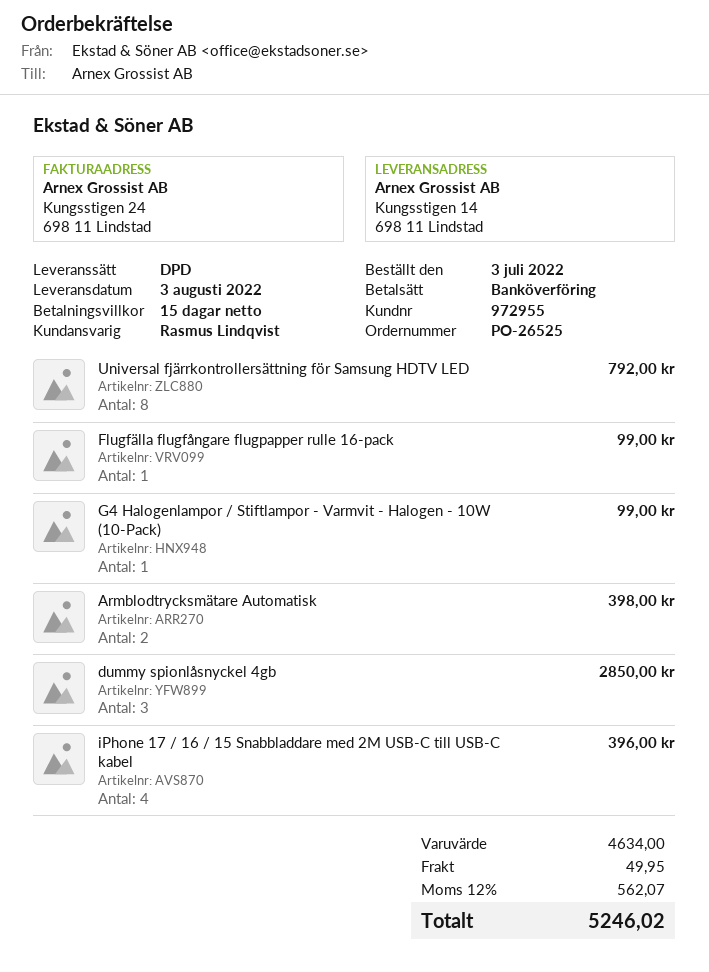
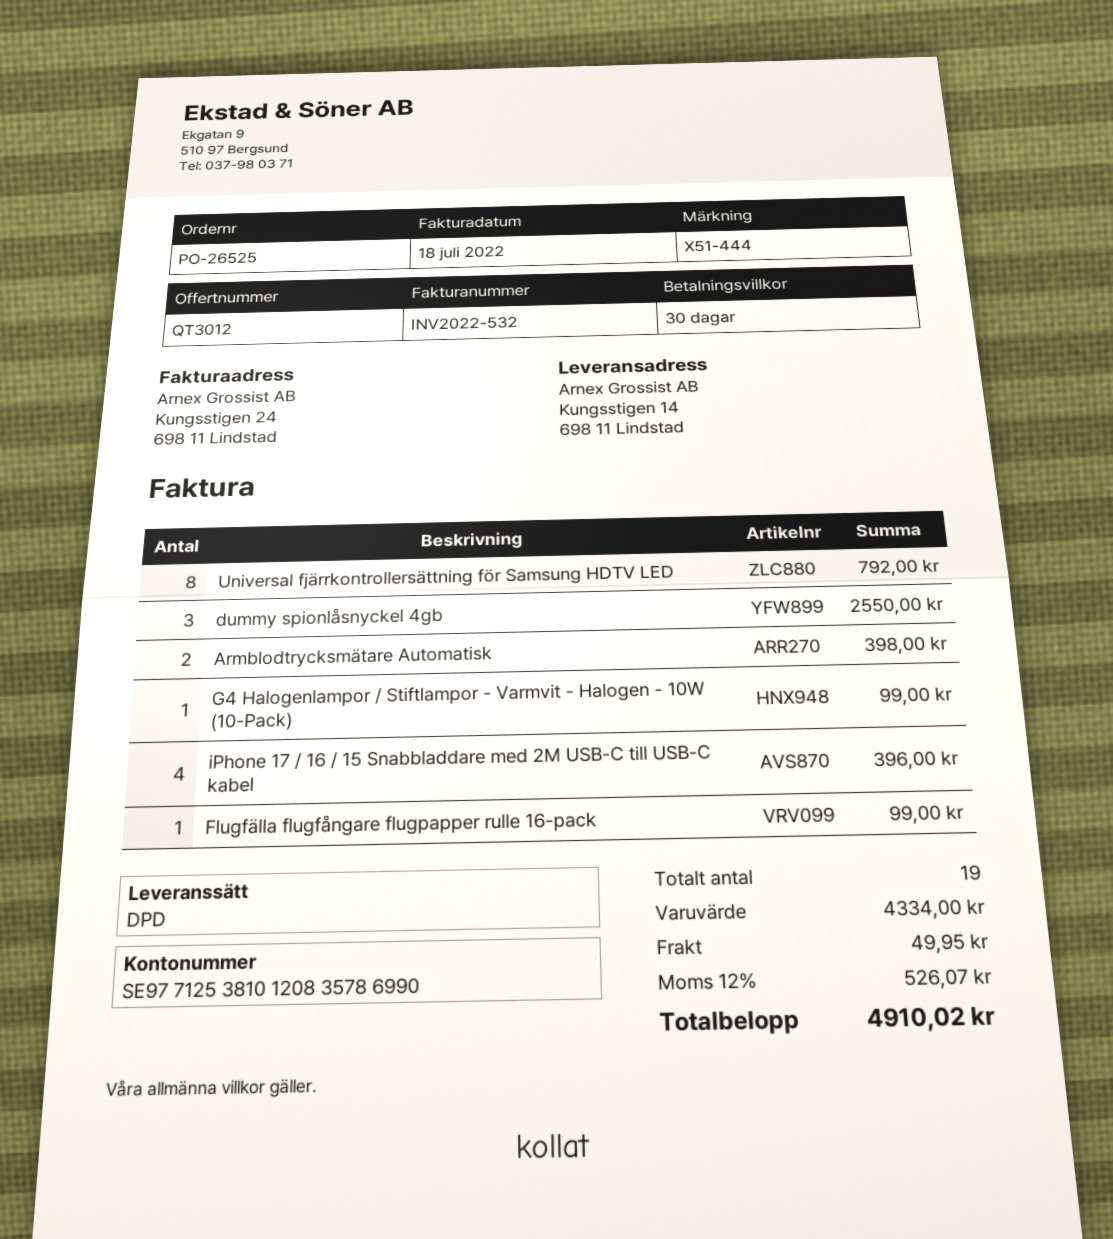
payment terms: 15 days -> 30 days
dummy spionlåsnyckel 4gb: 3 for 2850.00 -> 3 for 2550.00
subtotal: 4634.00 -> 4334.00
tax: 12% = 562.07 -> 12% = 526.07
total: 5246.02 -> 4910.02

